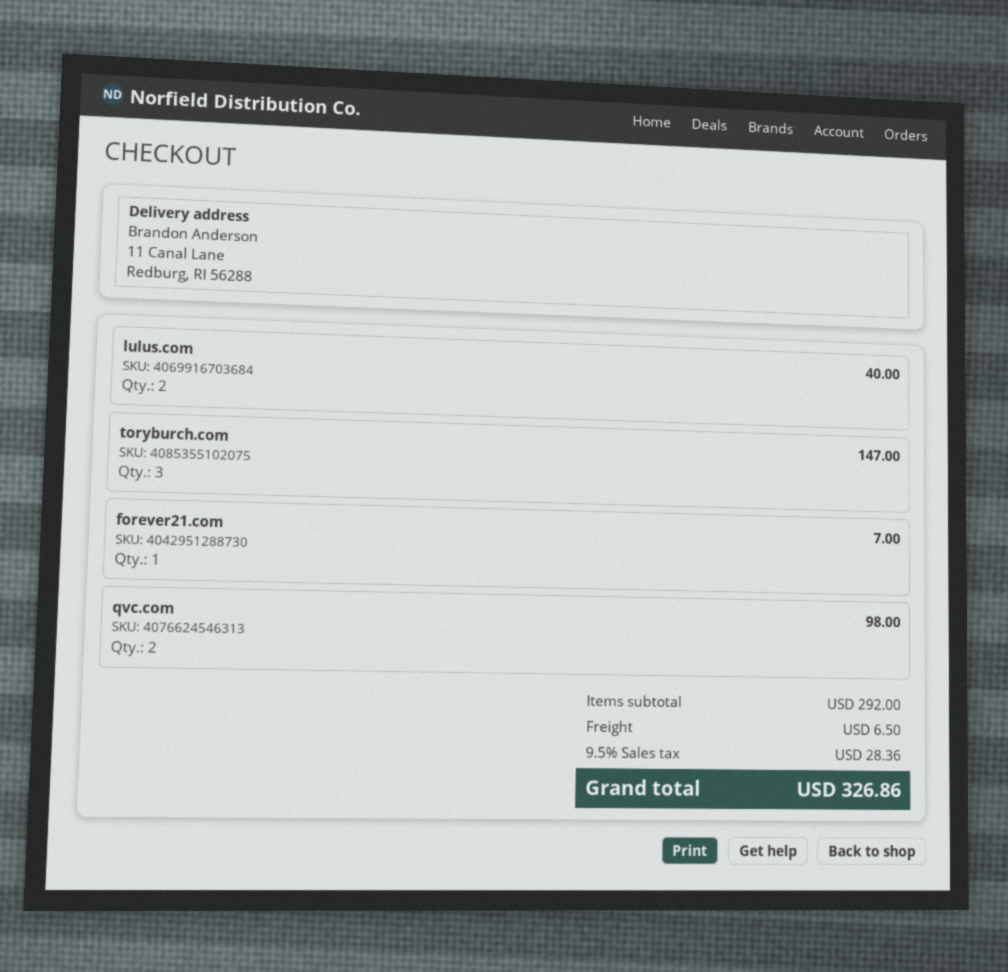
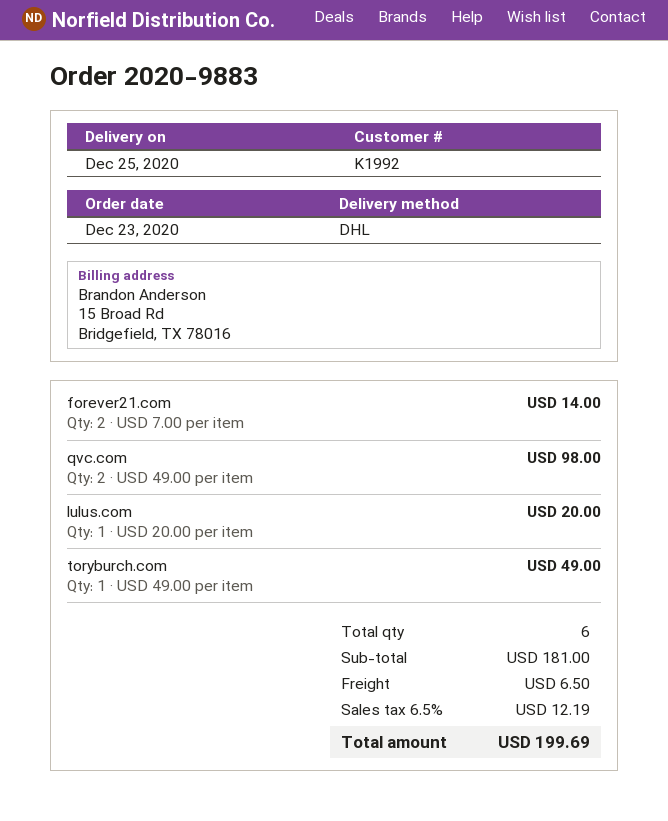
lulus.com: 2 for 40.00 -> 1 for 20.00
toryburch.com: 3 for 147.00 -> 1 for 49.00
forever21.com: 1 for 7.00 -> 2 for 14.00
subtotal: 292.00 -> 181.00
tax: 9.5% = 28.36 -> 6.5% = 12.19
total: 326.86 -> 199.69

